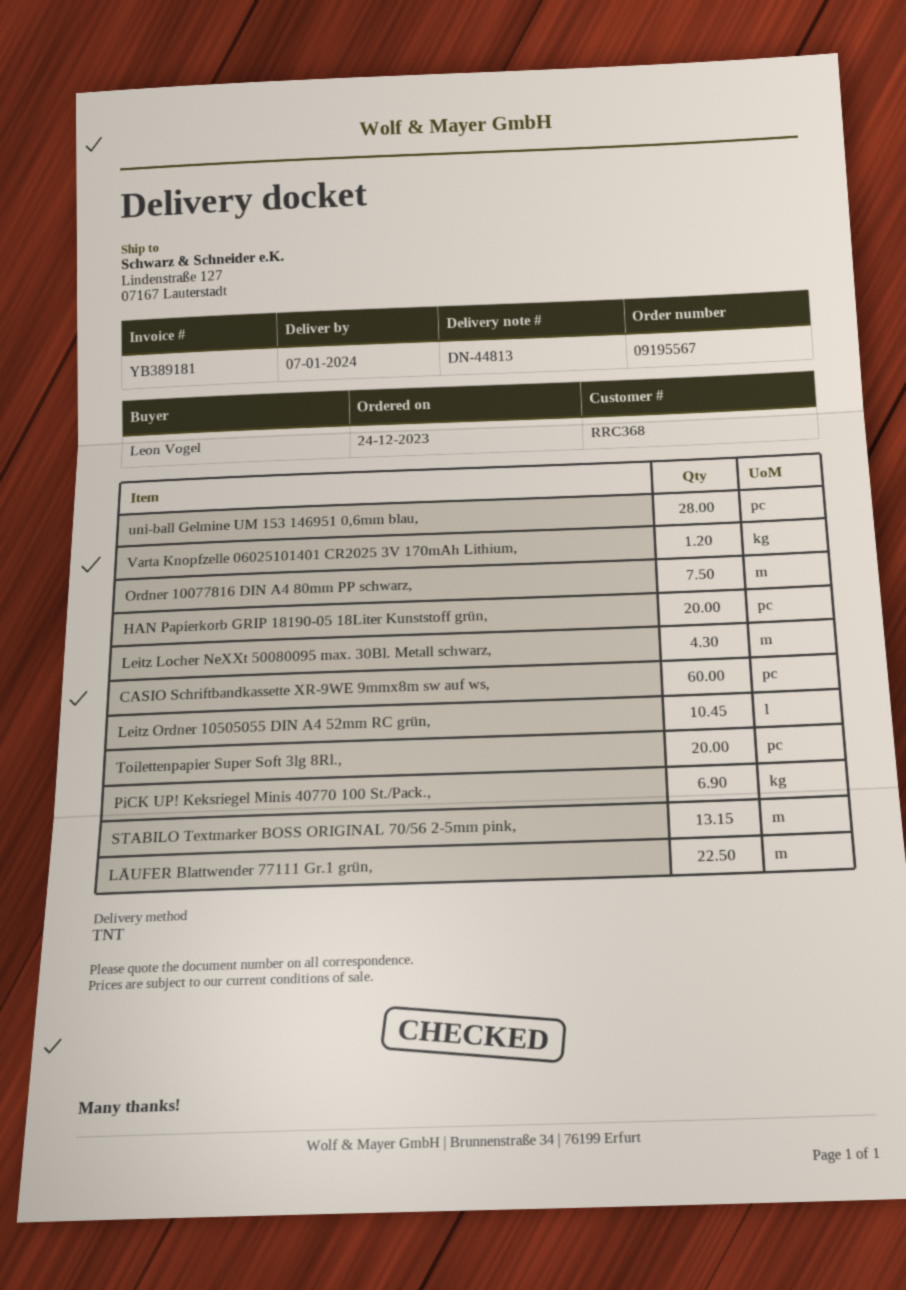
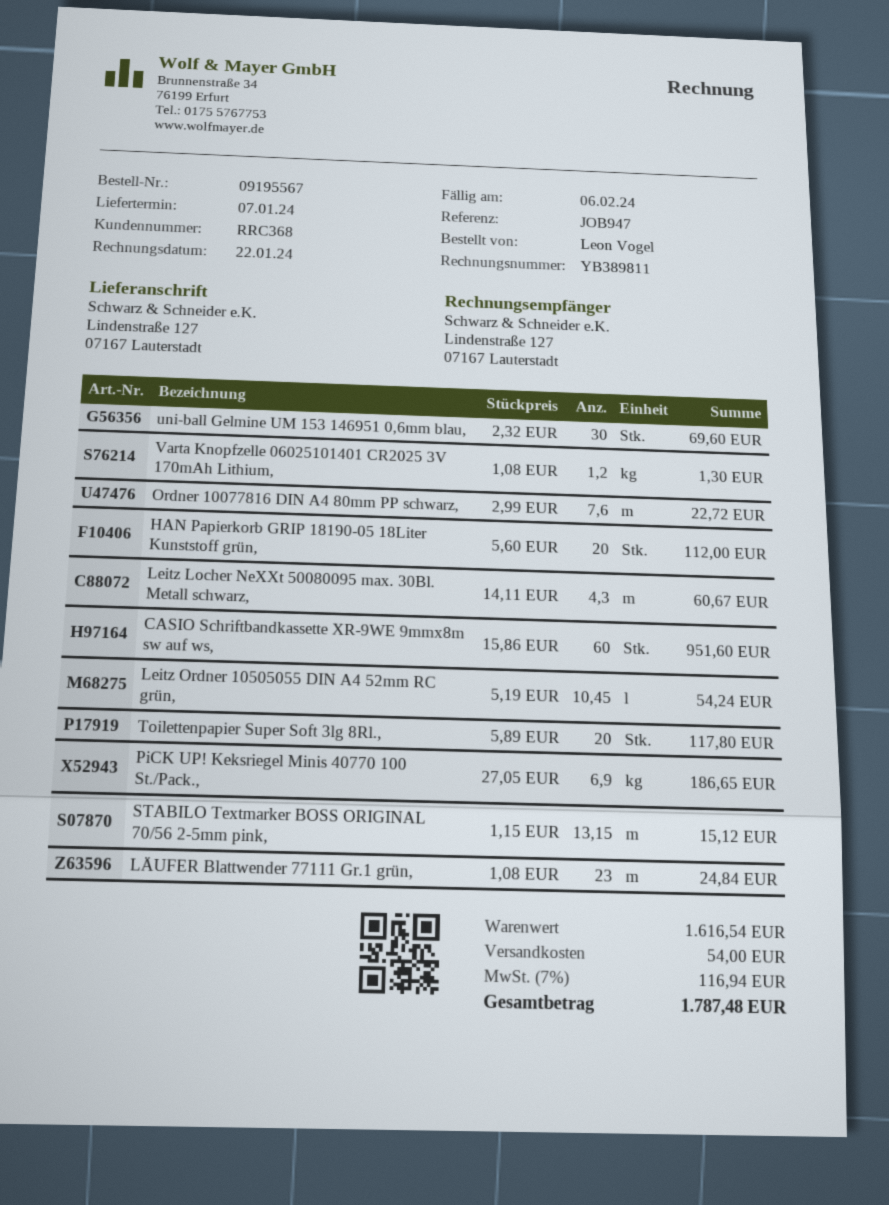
invoice number: YB389181 -> YB389811
uni-ball Gelmine UM 153 146951 0,6mm blau,: 28 -> 30
Ordner 10077816 DIN A4 80mm PP schwarz,: 7.5 -> 7.6
LÄUFER Blattwender 77111 Gr.1 grün,: 22.5 -> 23

